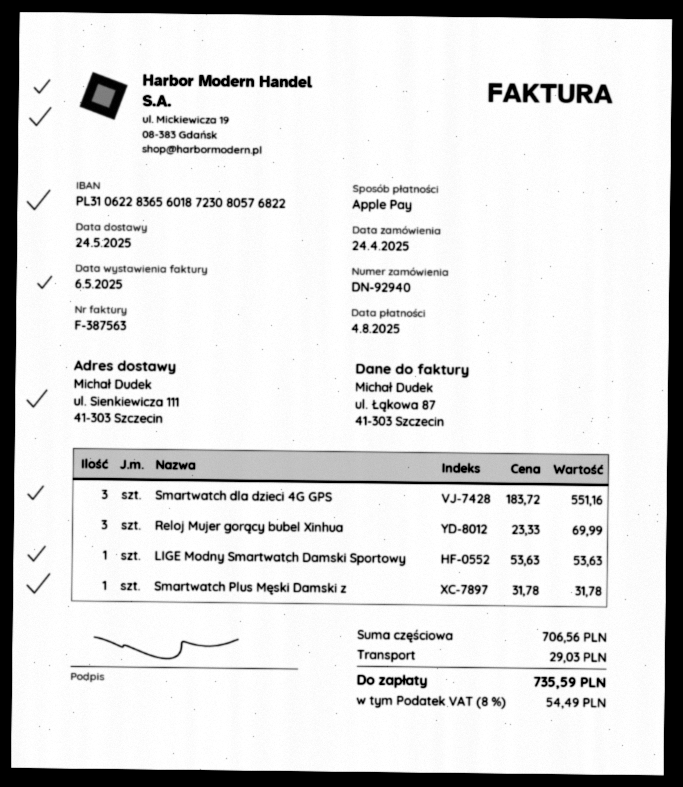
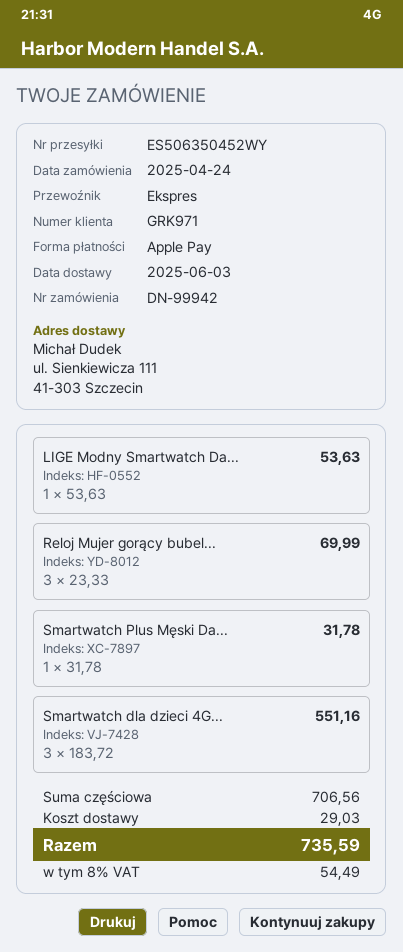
order number: DN-92940 -> DN-99942
delivery date: 2025-05-24 -> 2025-06-03

